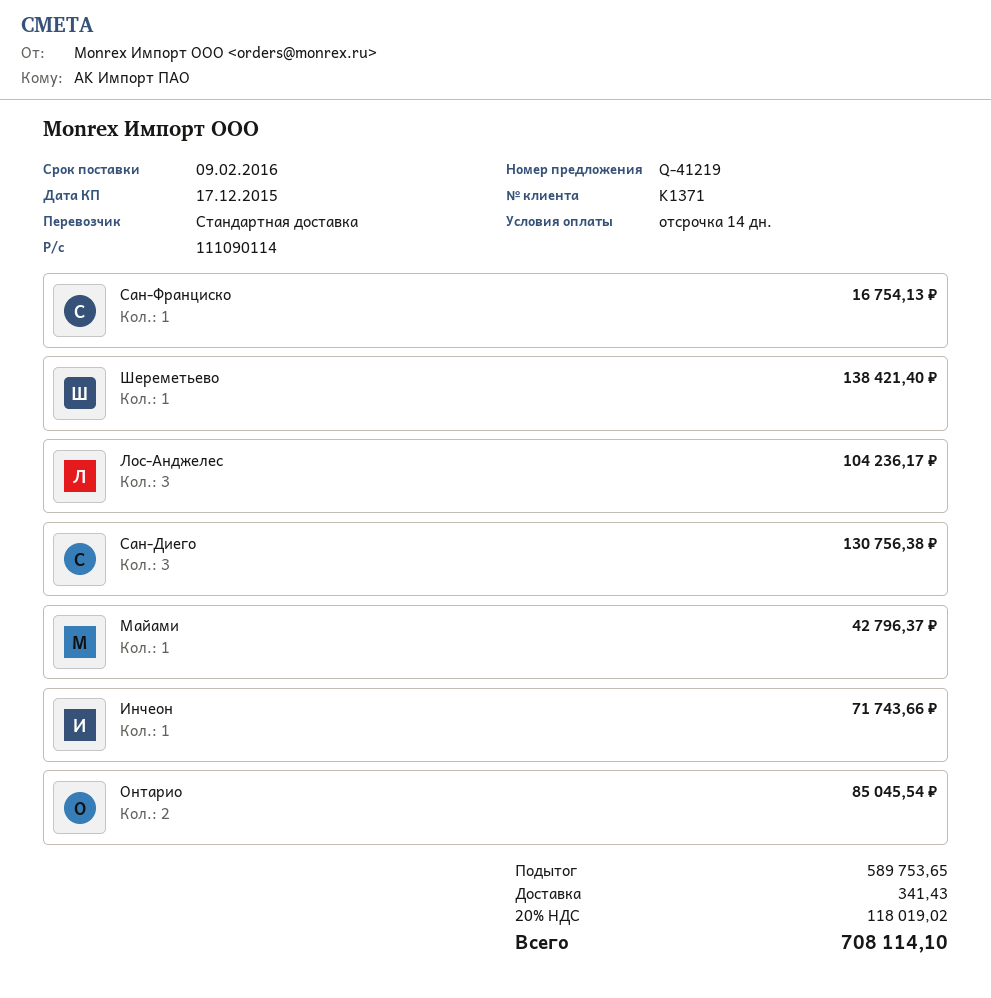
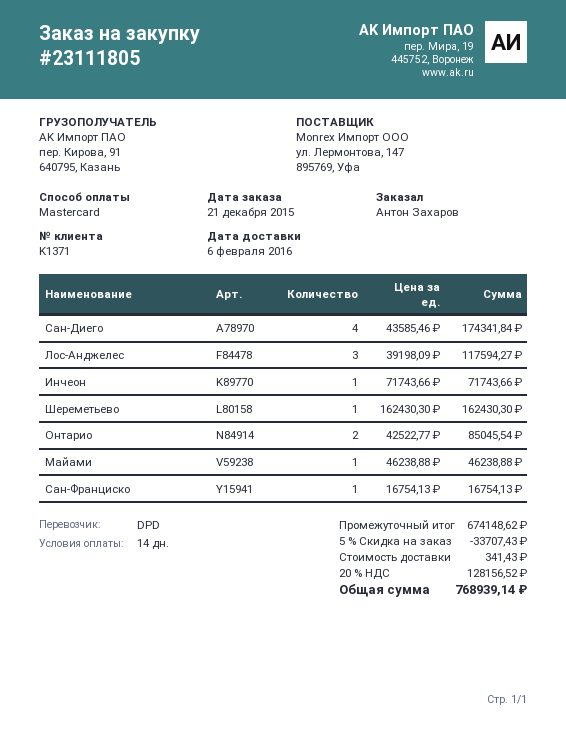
delivery date: 2016-02-09 -> 2016-02-06
shipping method: standard -> DPD
Шереметьево: 1 for 138421.40 -> 1 for 162430.30
Лос-Анджелес: 3 for 104236.17 -> 3 for 117594.27
Сан-Диего: 3 for 130756.38 -> 4 for 174341.84
Майами: 1 for 42796.37 -> 1 for 46238.88
subtotal: 589753.65 -> 674148.62
discount: none -> 5% = 33707.43
tax: 20% = 118019.02 -> 20% = 128156.52
total: 708114.10 -> 768939.14

